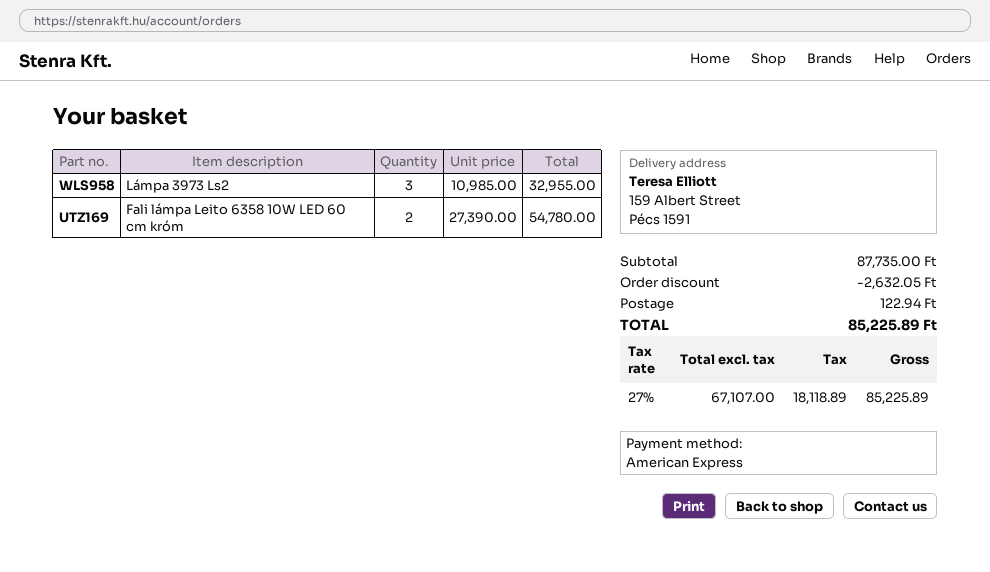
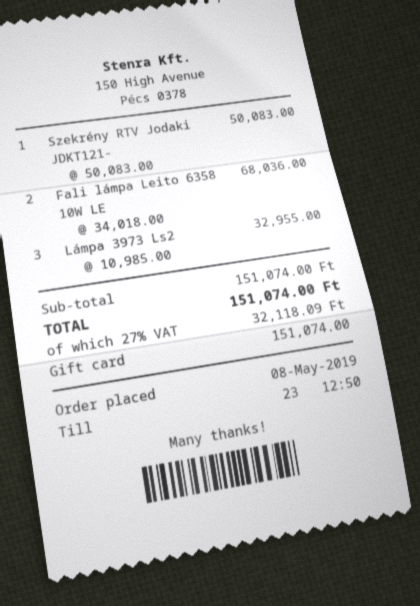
payment method: American Express -> gift card
Fali lámpa Leito 6358 10W LED 60 cm króm: 2 x 27390.00 = 54780.00 -> 2 x 34018.00 = 68036.00
Szekrény RTV Jodaki JDKT121-: none -> 1 x 50083.00 = 50083.00
subtotal: 87735.00 -> 151074.00
discount: 2632.05 -> none
shipping: 122.94 -> none
tax: 27% = 18118.89 -> 27% = 32118.09
total: 85225.89 -> 151074.00

